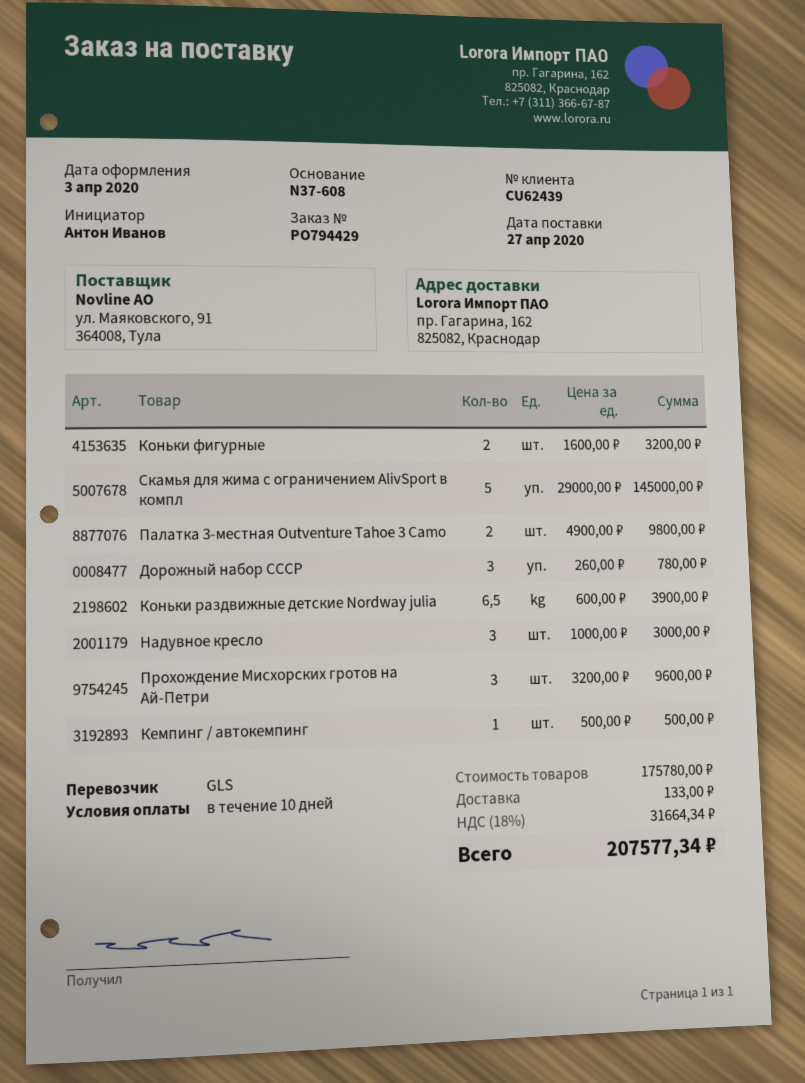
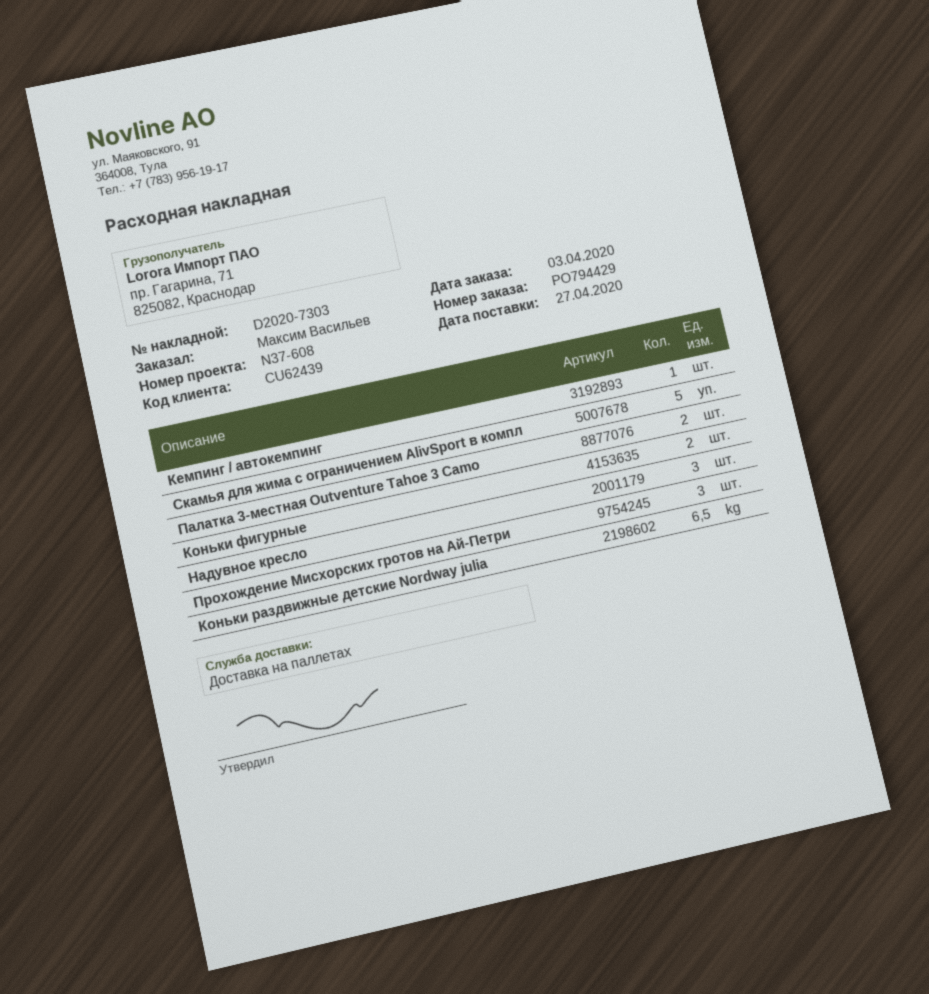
ordered by: Антон Иванов -> Максим Васильев
shipping method: GLS -> pallet freight
ship to: пр. Гагарина, 162, 825082, Краснодар -> пр. Гагарина, 71, 825082, Краснодар
Дорожный набор СССР: 3 -> none

